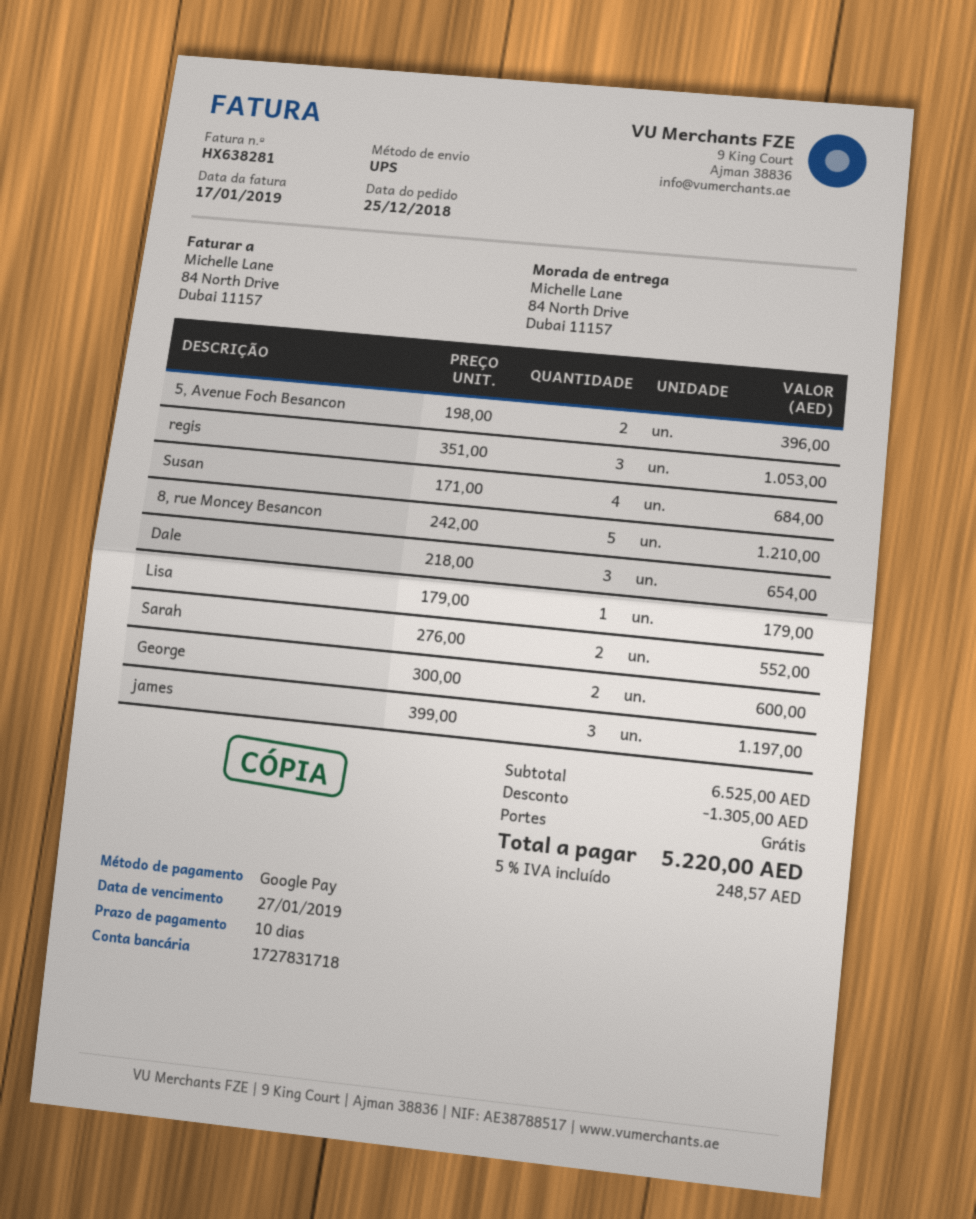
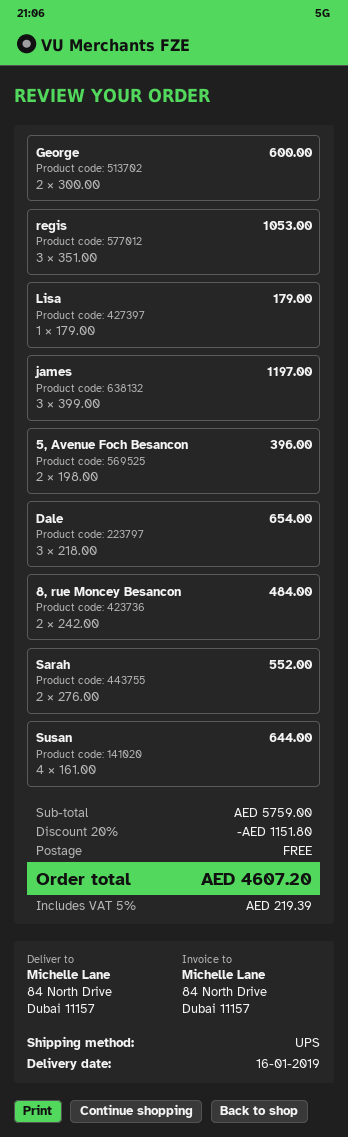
Susan: 4 x 171.00 = 684.00 -> 4 x 161.00 = 644.00
8, rue Moncey Besancon: 5 x 242.00 = 1210.00 -> 2 x 242.00 = 484.00
subtotal: 6525.00 -> 5759.00
discount: 1305.00 -> 1151.80
tax: 5% = 248.57 -> 5% = 219.39
total: 5220.00 -> 4607.20

